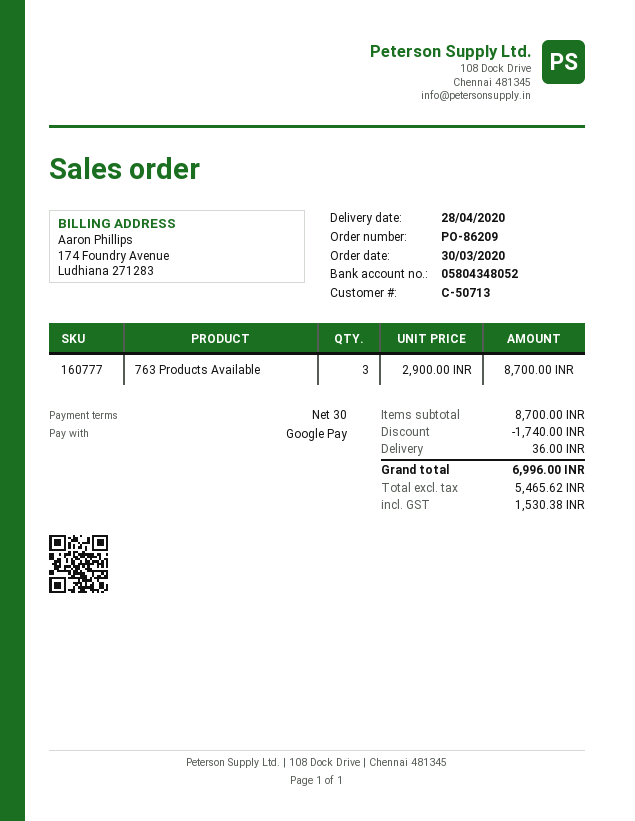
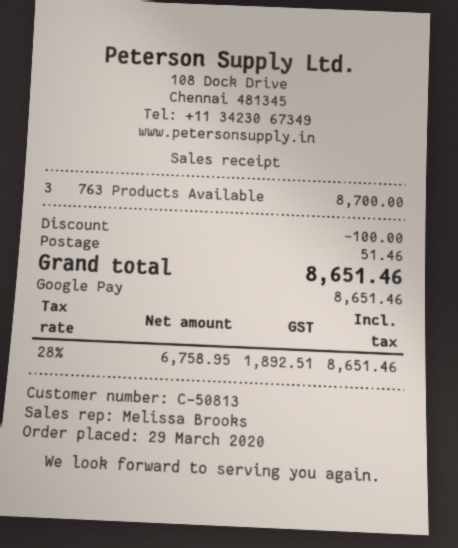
order date: 2020-03-30 -> 2020-03-29
customer number: C-50713 -> C-50813
discount: 1740.00 -> 100.00
shipping: 36.00 -> 51.46
net: 5465.62 -> 6758.95
tax: 1530.38 -> 1892.51
total: 6996.00 -> 8651.46

